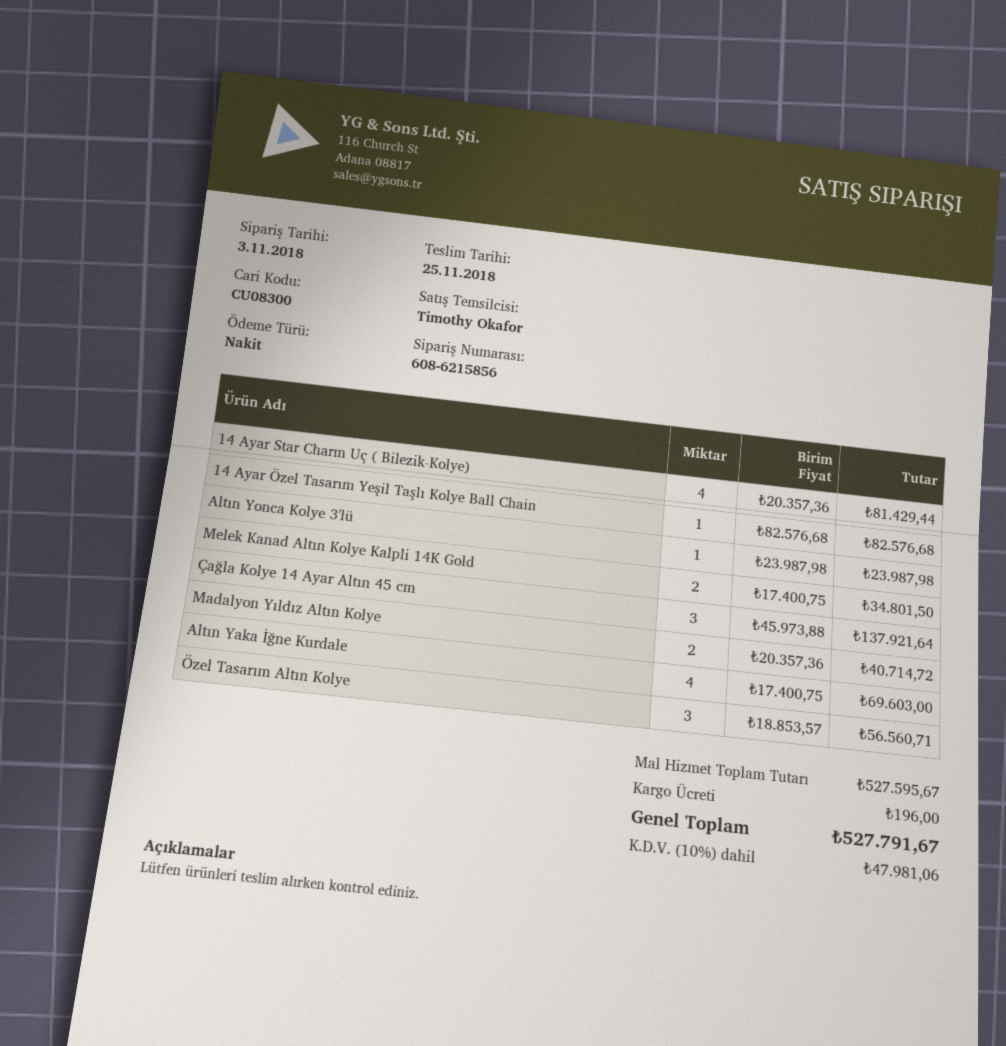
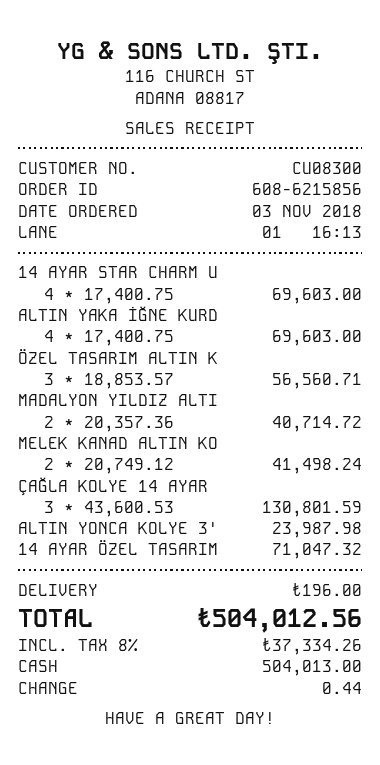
14 Ayar Star Charm Uç ( Bilezik-Kolye): 4 x 20357.36 = 81429.44 -> 4 x 17400.75 = 69603.00
14 Ayar Özel Tasarım Yeşil Taşlı Kolye Ball Chain: 1 x 82576.68 = 82576.68 -> 1 x 71047.32 = 71047.32
Melek Kanad Altın Kolye Kalpli 14K Gold: 2 x 17400.75 = 34801.50 -> 2 x 20749.12 = 41498.24
Çağla Kolye 14 Ayar Altın 45 cm: 3 x 45973.88 = 137921.64 -> 3 x 43600.53 = 130801.59
tax: 10% = 47981.06 -> 8% = 37334.26
total: 527791.67 -> 504012.56

